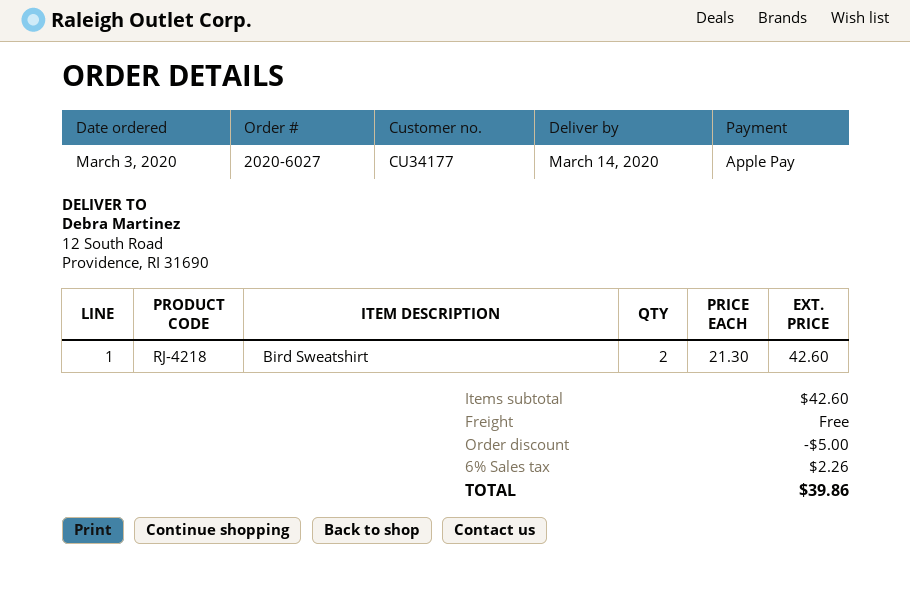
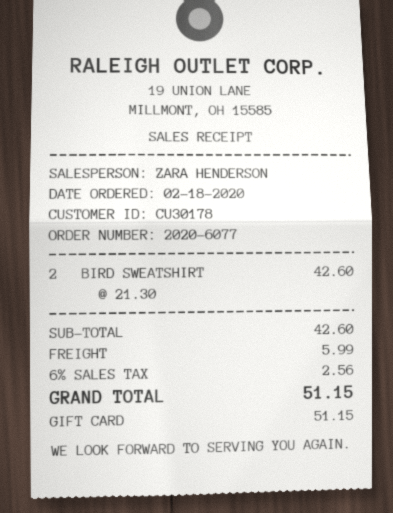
order number: 2020-6027 -> 2020-6077
order date: 2020-03-03 -> 2020-02-18
customer number: CU34177 -> CU30178
payment method: Apple Pay -> gift card
discount: 5.00 -> none
shipping: 0.00 -> 5.99
tax: 6% = 2.26 -> 6% = 2.56
total: 39.86 -> 51.15

